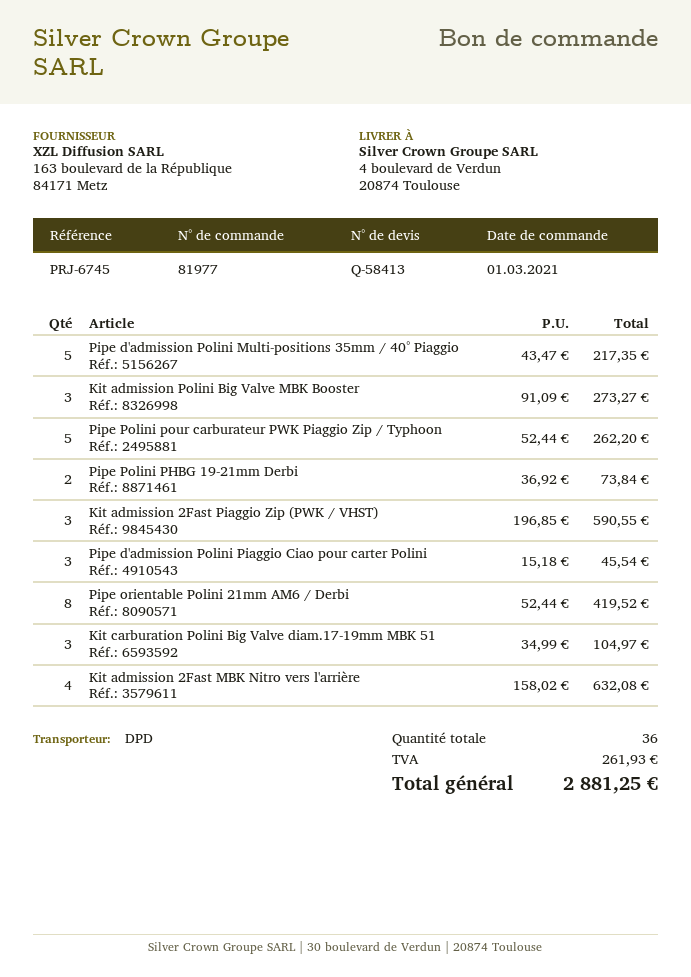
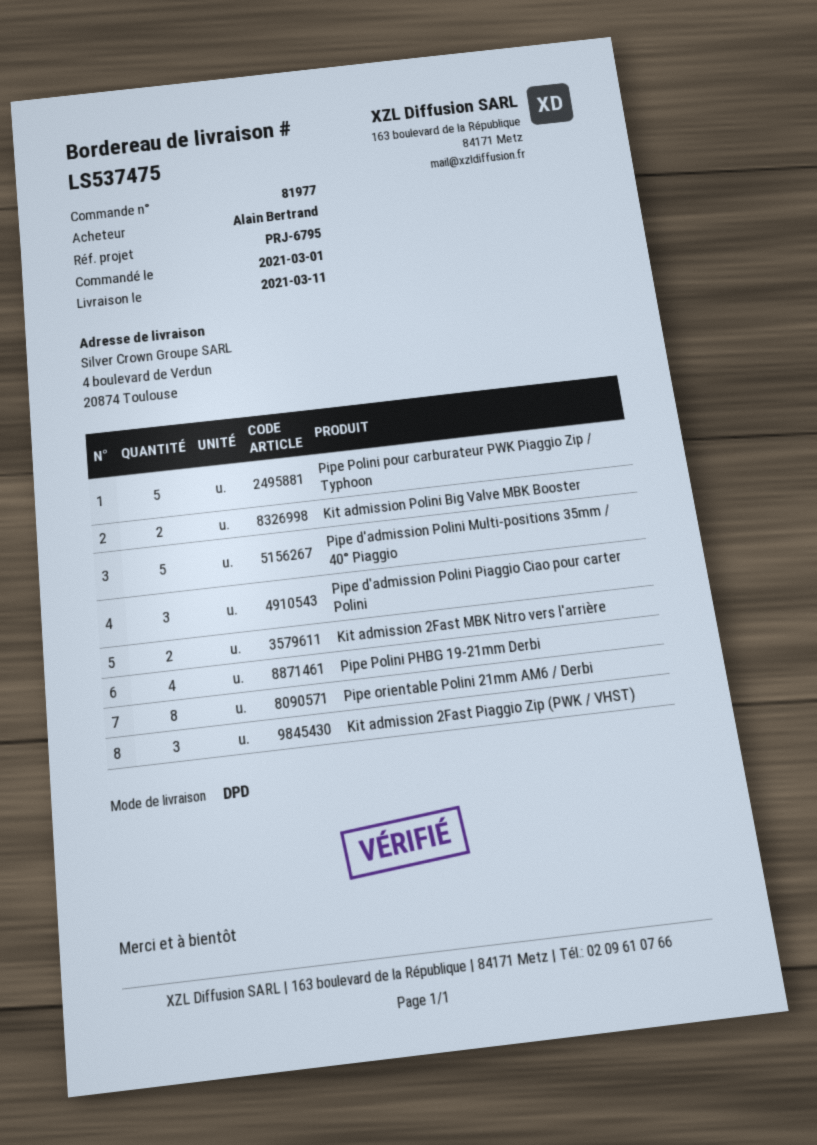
reference: PRJ-6745 -> PRJ-6795
Kit admission Polini Big Valve MBK Booster: 3 -> 2
Pipe Polini PHBG 19-21mm Derbi: 2 -> 4
Kit carburation Polini Big Valve diam.17-19mm MBK 51: 3 -> none
Kit admission 2Fast MBK Nitro vers l'arrière: 4 -> 2

